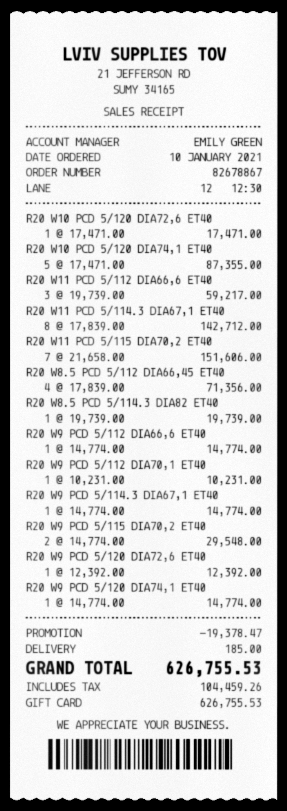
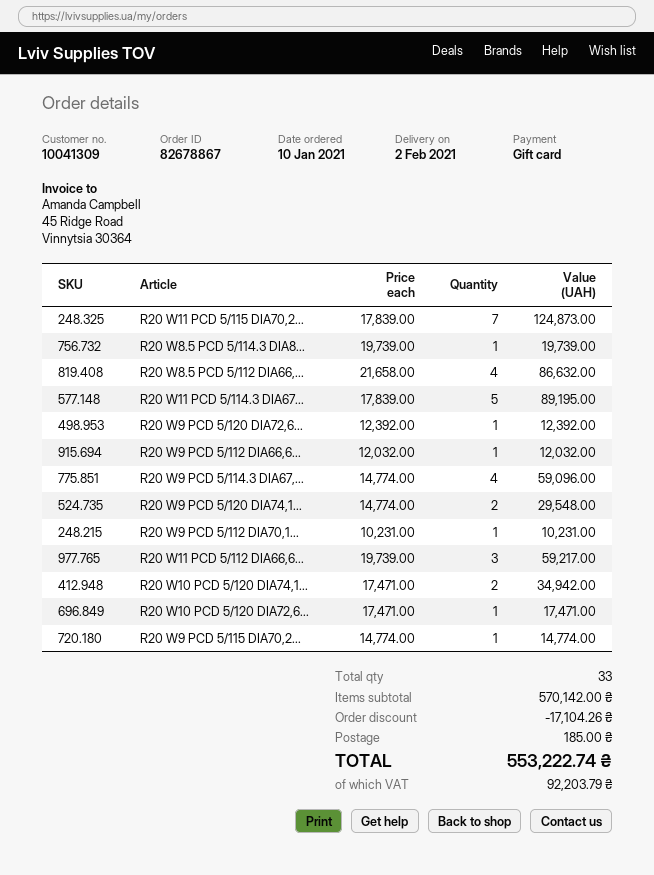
R20 W10 PCD 5/120 DIA74,1 ET40: 5 x 17471.00 = 87355.00 -> 2 x 17471.00 = 34942.00
R20 W11 PCD 5/114.3 DIA67,1 ET40: 8 x 17839.00 = 142712.00 -> 5 x 17839.00 = 89195.00
R20 W11 PCD 5/115 DIA70,2 ET40: 7 x 21658.00 = 151606.00 -> 7 x 17839.00 = 124873.00
R20 W8.5 PCD 5/112 DIA66,45 ET40: 4 x 17839.00 = 71356.00 -> 4 x 21658.00 = 86632.00
R20 W9 PCD 5/112 DIA66,6 ET40: 1 x 14774.00 = 14774.00 -> 1 x 12032.00 = 12032.00
R20 W9 PCD 5/114.3 DIA67,1 ET40: 1 x 14774.00 = 14774.00 -> 4 x 14774.00 = 59096.00
R20 W9 PCD 5/115 DIA70,2 ET40: 2 x 14774.00 = 29548.00 -> 1 x 14774.00 = 14774.00
R20 W9 PCD 5/120 DIA74,1 ET40: 1 x 14774.00 = 14774.00 -> 2 x 14774.00 = 29548.00
discount: 19378.47 -> 17104.26
tax: 104459.26 -> 92203.79
total: 626755.53 -> 553222.74

